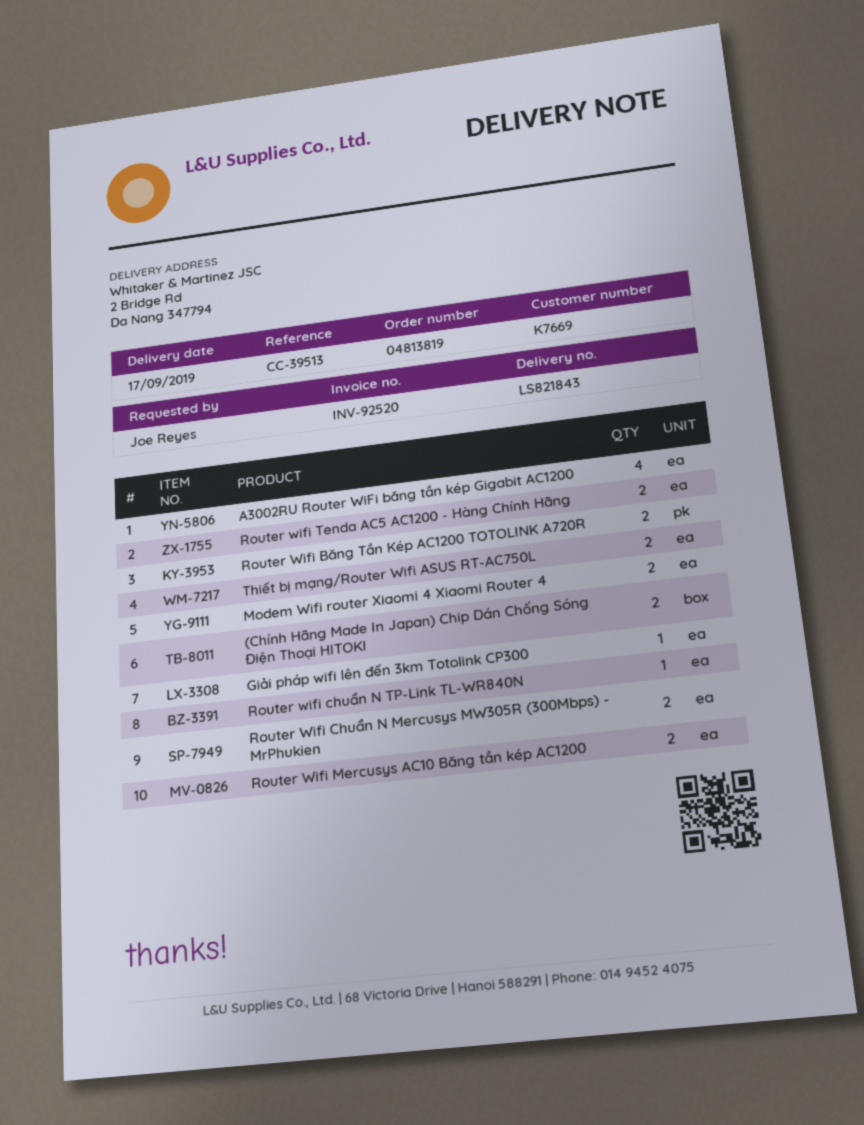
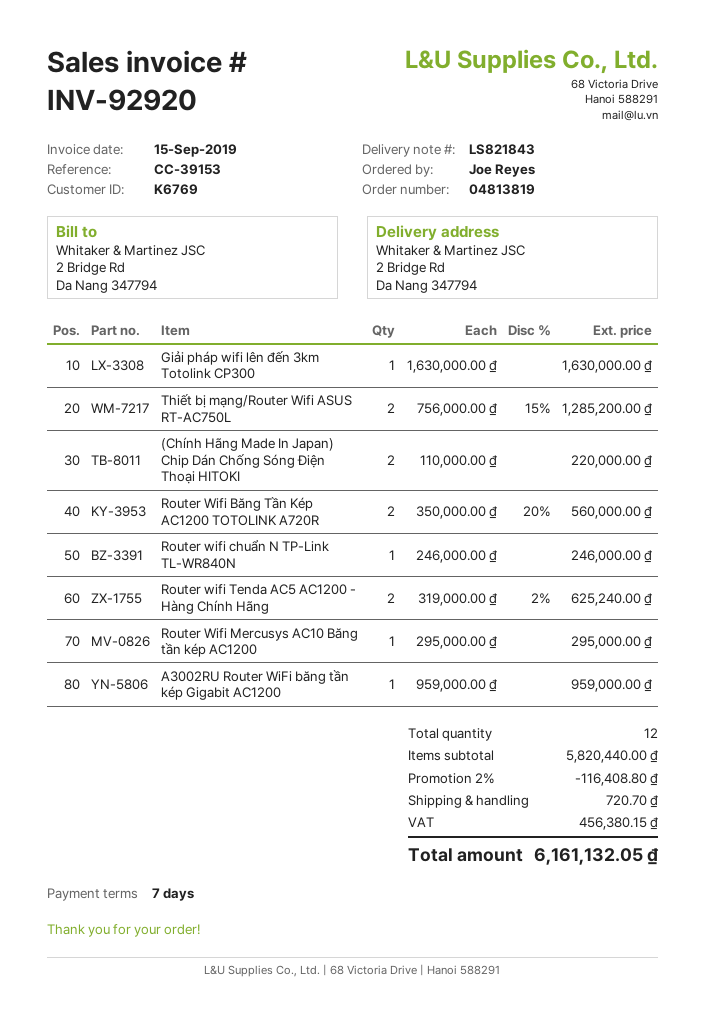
invoice number: INV-92520 -> INV-92920
customer number: K7669 -> K6769
reference: CC-39513 -> CC-39153
A3002RU Router WiFi băng tần kép Gigabit AC1200: 4 -> 1
Modem Wifi router Xiaomi 4 Xiaomi Router 4: 2 -> none
Router Wifi Chuẩn N Mercusys MW305R (300Mbps) - MrPhukien: 2 -> none
Router Wifi Mercusys AC10 Băng tần kép AC1200: 2 -> 1

